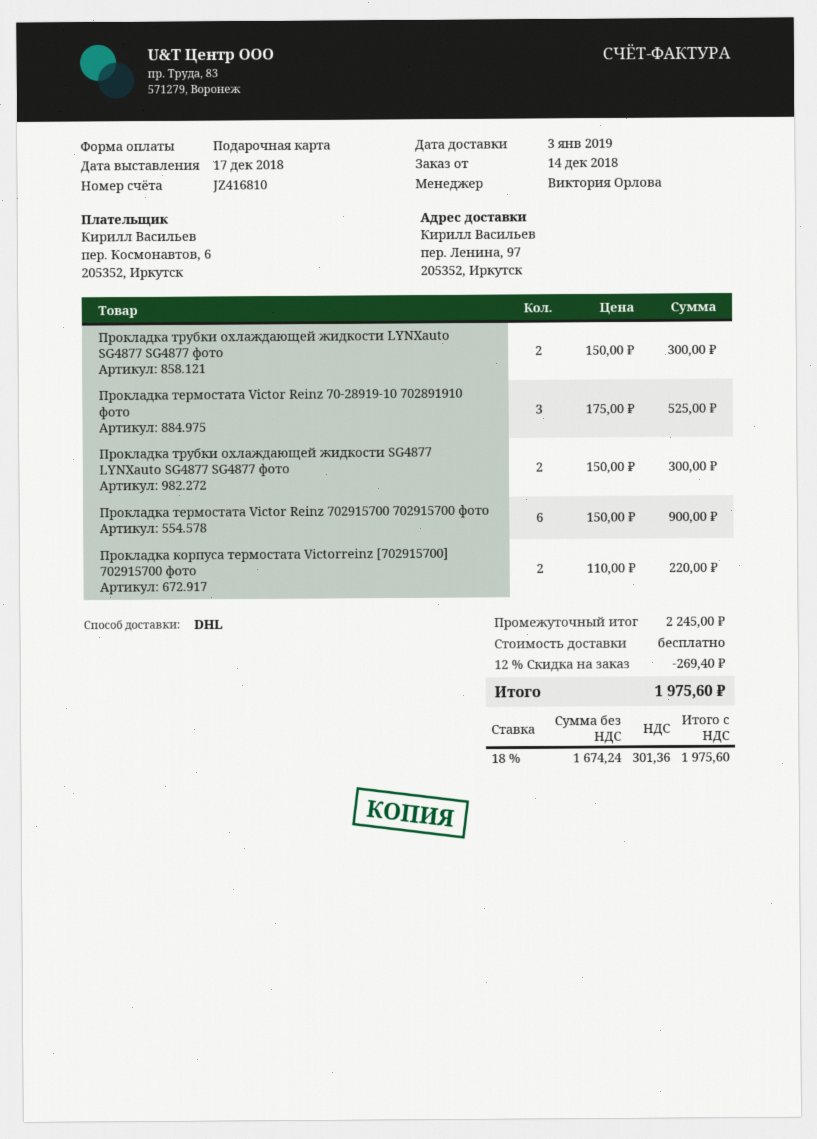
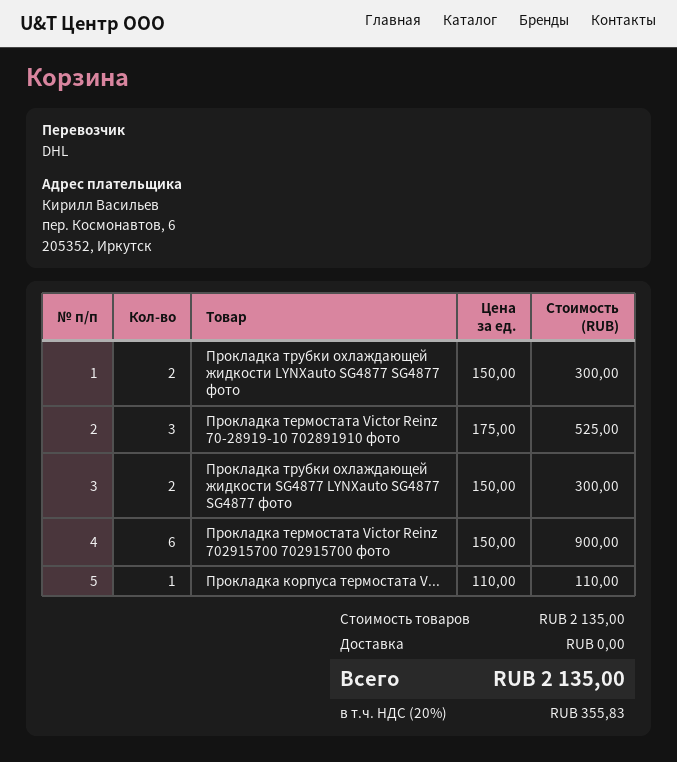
Прокладка корпуса термостата Victorreinz [702915700] 702915700 фото: 2 x 110.00 = 220.00 -> 1 x 110.00 = 110.00
subtotal: 2245.00 -> 2135.00
discount: 12% = 269.40 -> none
tax: 18% = 301.36 -> 20% = 355.83
total: 1975.60 -> 2135.00

